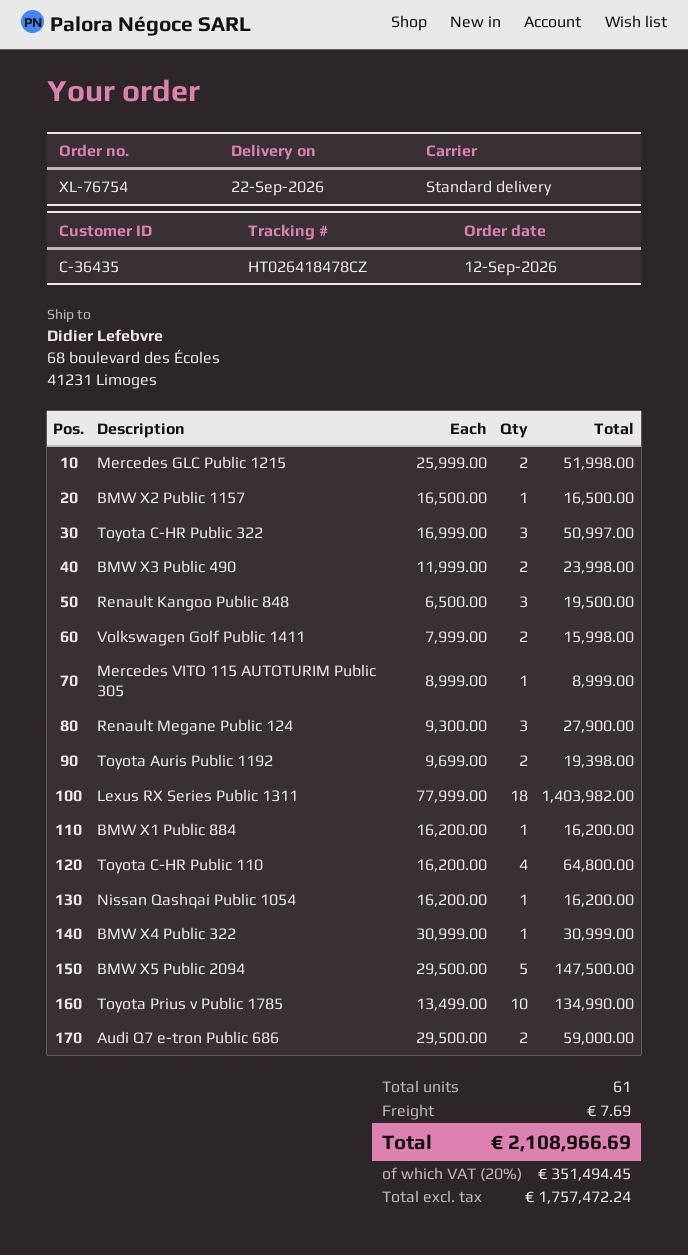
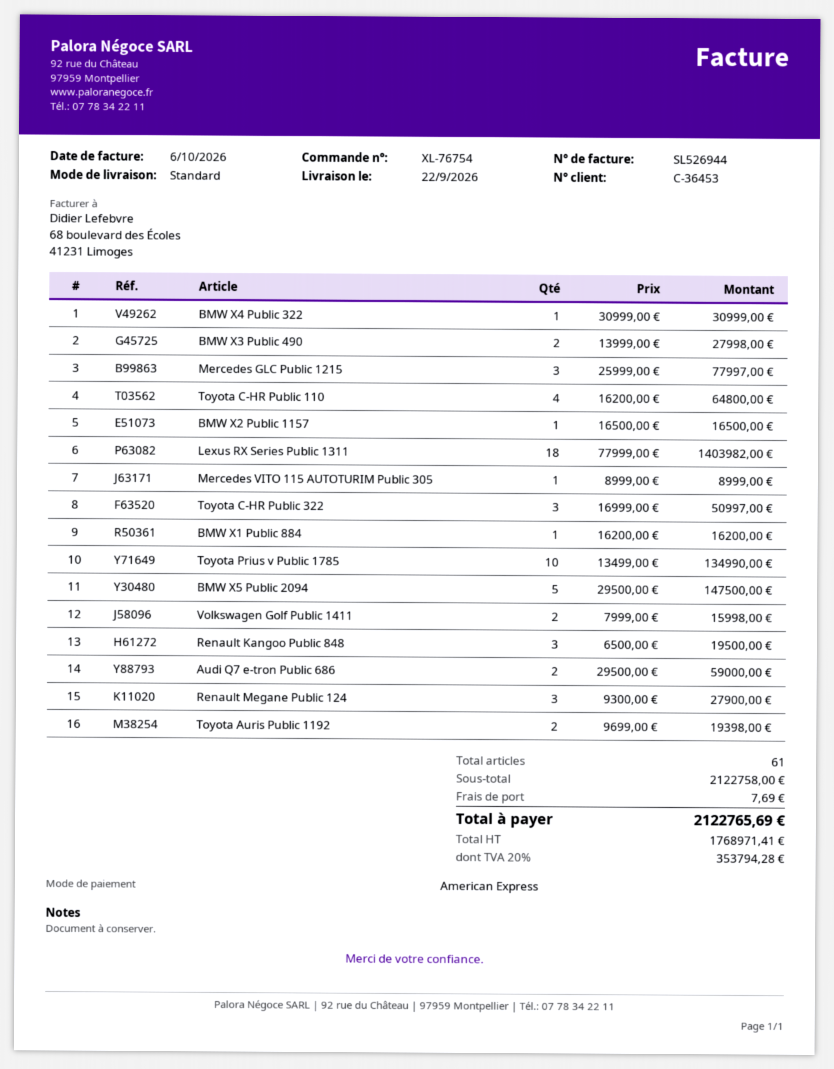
customer number: C-36435 -> C-36453
Mercedes GLC Public 1215: 2 x 25999.00 = 51998.00 -> 3 x 25999.00 = 77997.00
BMW X3 Public 490: 2 x 11999.00 = 23998.00 -> 2 x 13999.00 = 27998.00
Nissan Qashqai Public 1054: 1 x 16200.00 = 16200.00 -> none
net: 1757472.24 -> 1768971.41
tax: 20% = 351494.45 -> 20% = 353794.28
total: 2108966.69 -> 2122765.69

